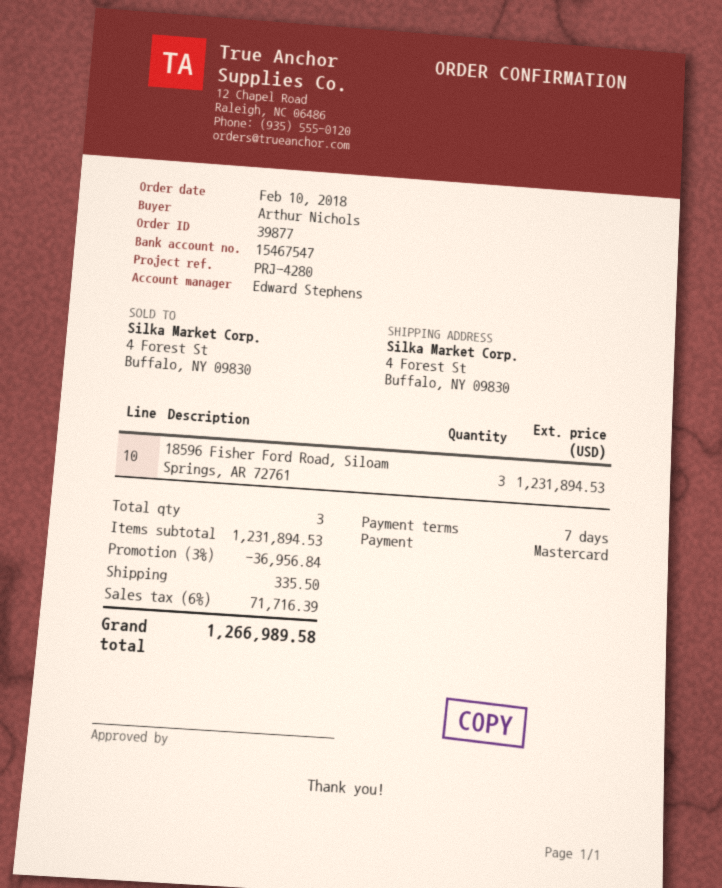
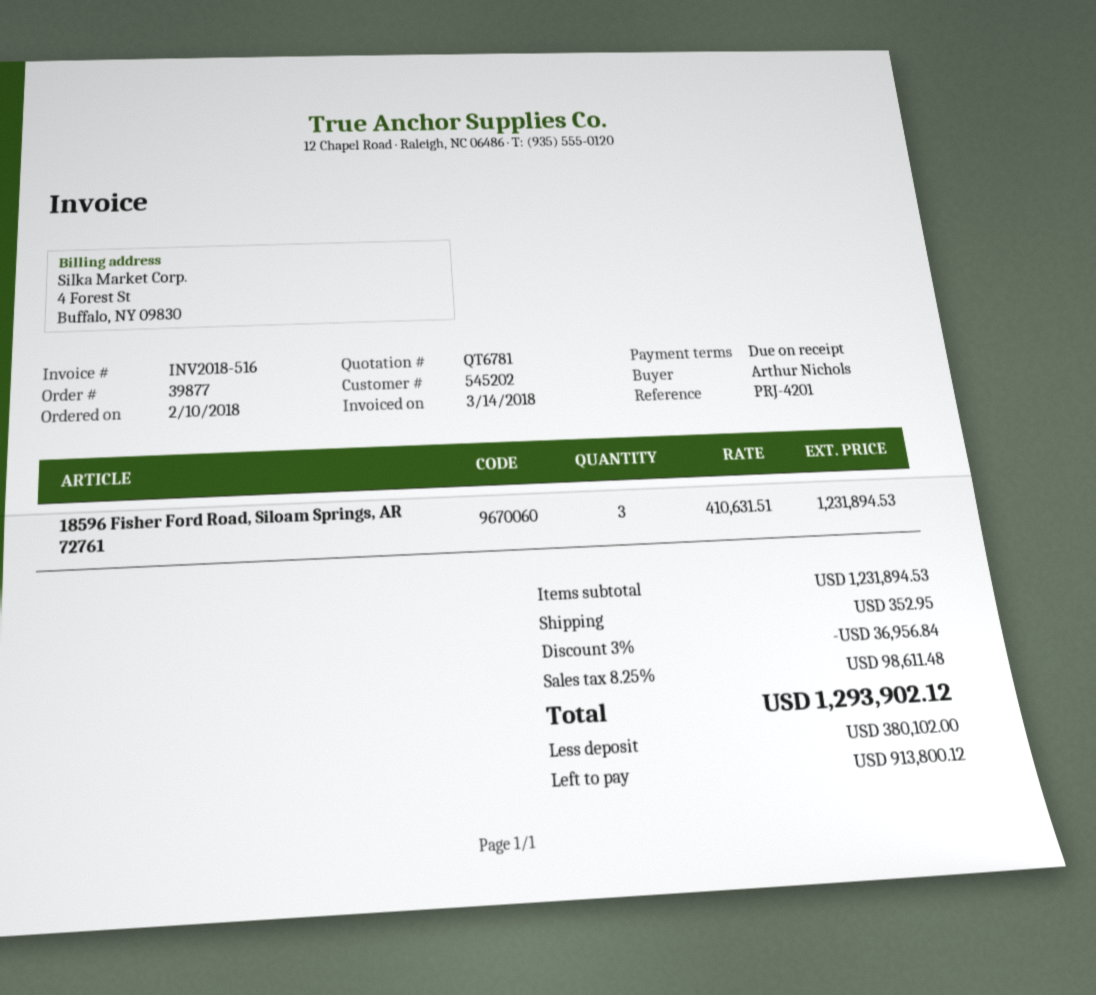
payment terms: 7 days -> on receipt
reference: PRJ-4280 -> PRJ-4201
shipping: 335.50 -> 352.95
tax: 6% = 71716.39 -> 8.25% = 98611.48
total: 1266989.58 -> 1293902.12

